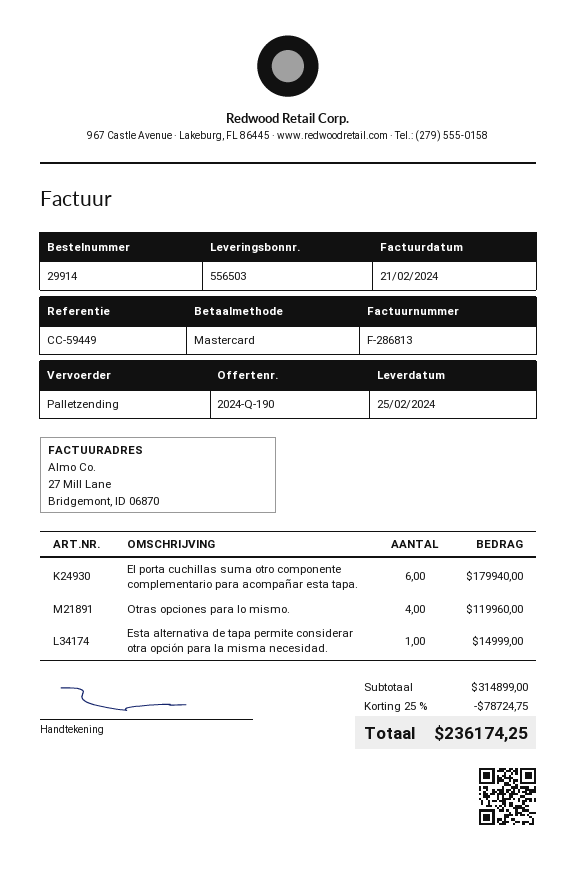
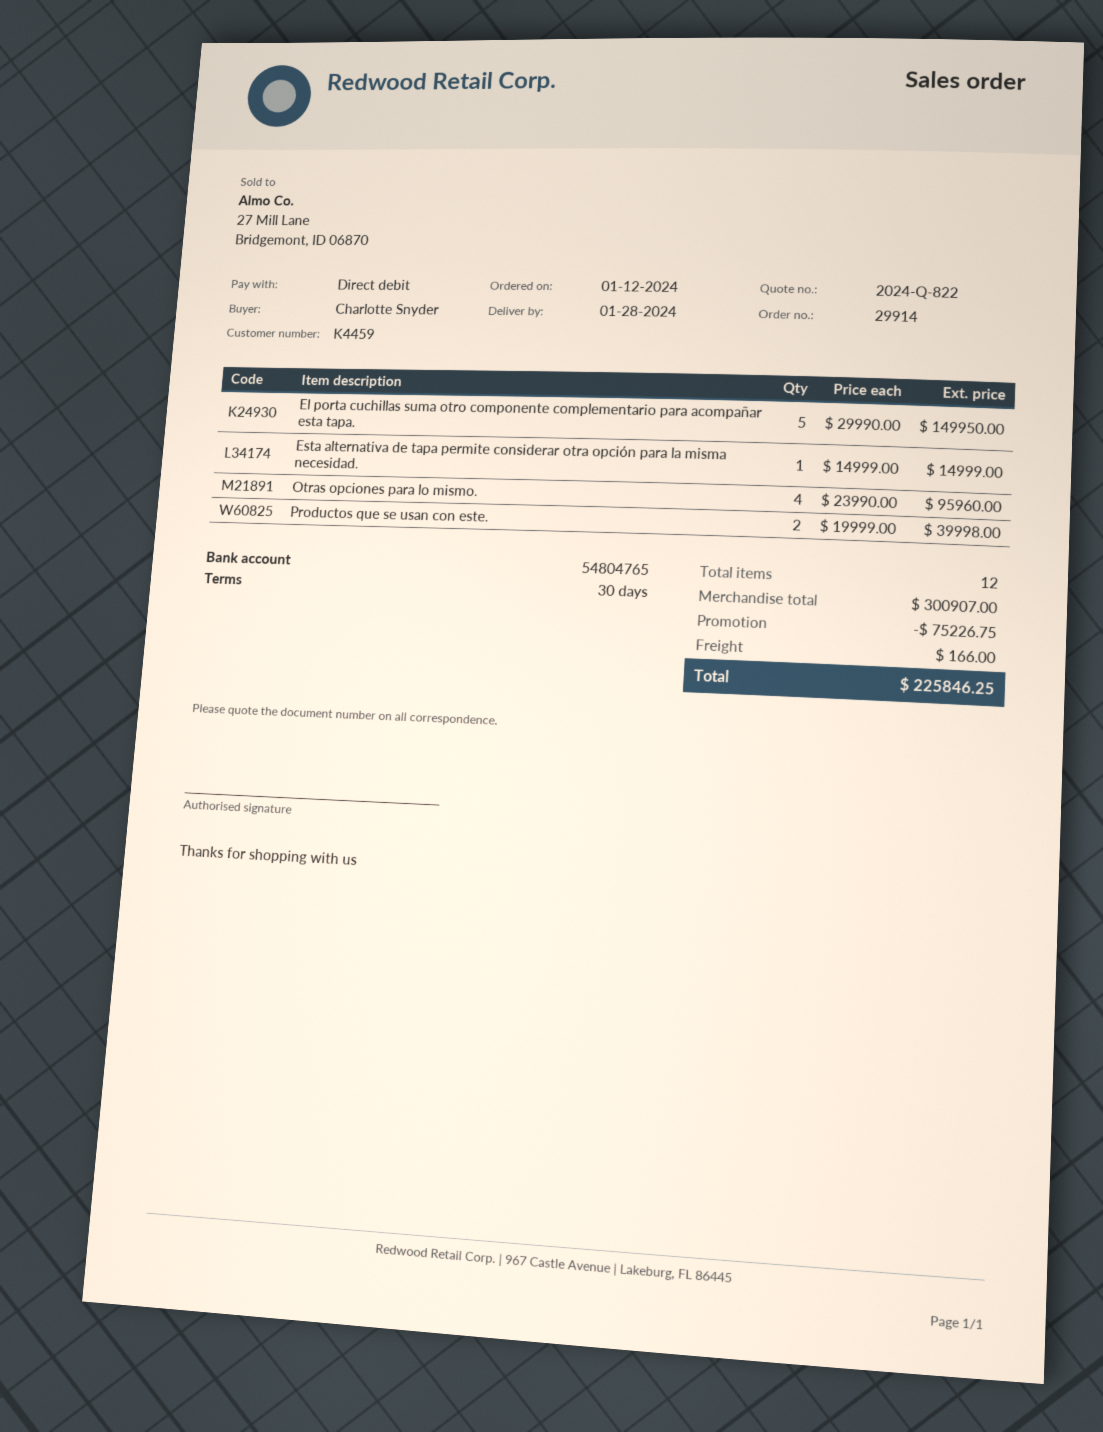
quote number: 2024-Q-190 -> 2024-Q-822
delivery date: 2024-02-25 -> 2024-01-28
payment method: Mastercard -> direct debit
El porta cuchillas suma otro componente complementario para acompañar esta tapa.: 6 for 179940.00 -> 5 for 149950.00
Otras opciones para lo mismo.: 4 for 119960.00 -> 4 for 95960.00
Productos que se usan con este.: none -> 2 for 39998.00
subtotal: 314899.00 -> 300907.00
discount: 78724.75 -> 75226.75
shipping: none -> 166.00
total: 236174.25 -> 225846.25

